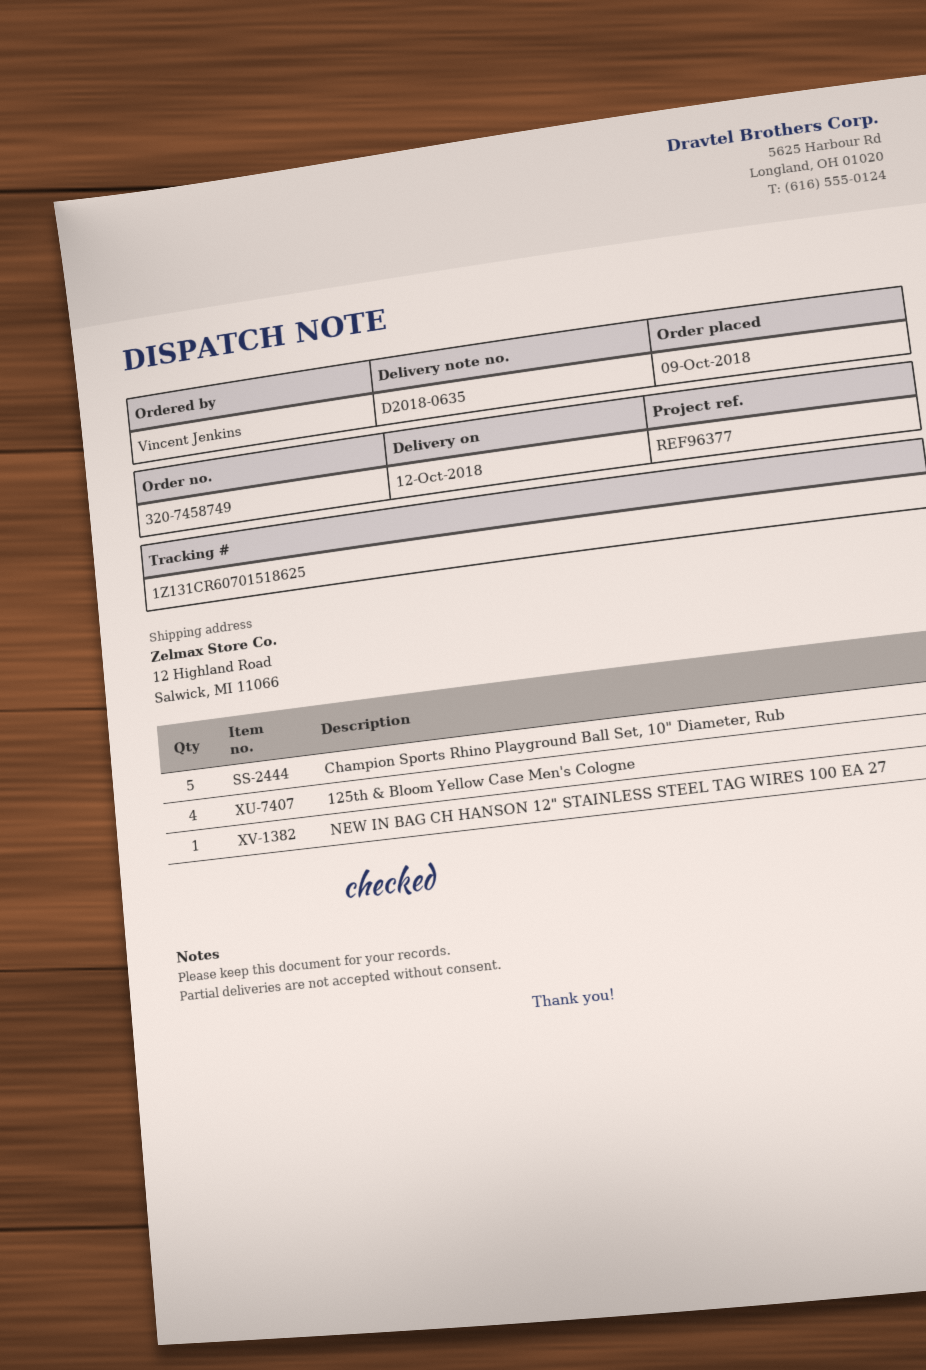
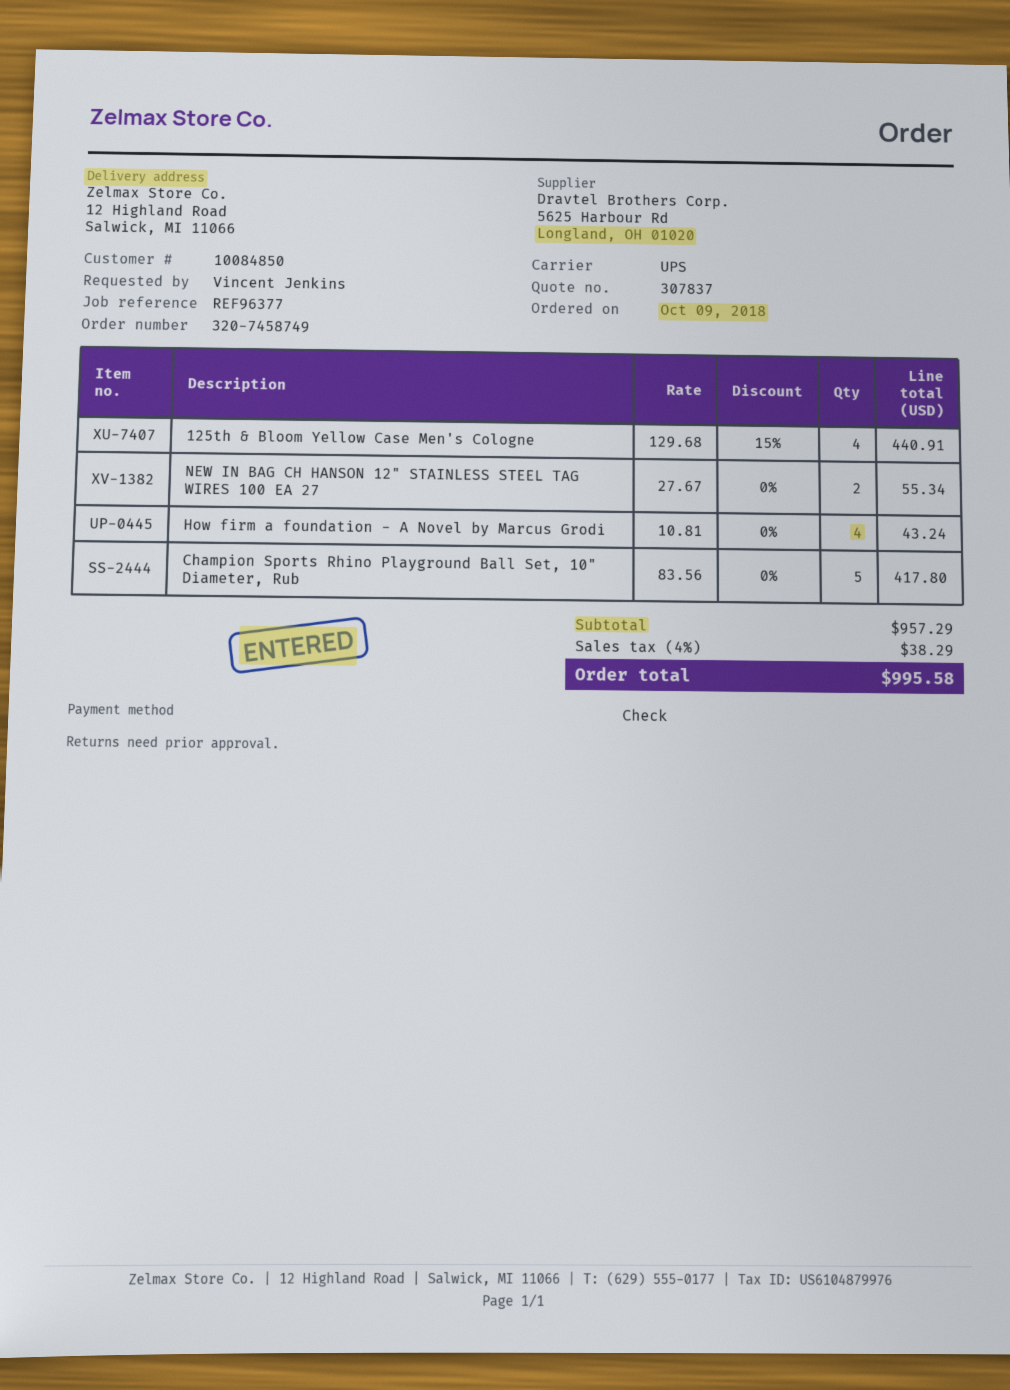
NEW IN BAG CH HANSON 12" STAINLESS STEEL TAG WIRES 100 EA 27: 1 -> 2
How firm a foundation - A Novel by Marcus Grodi: none -> 4

